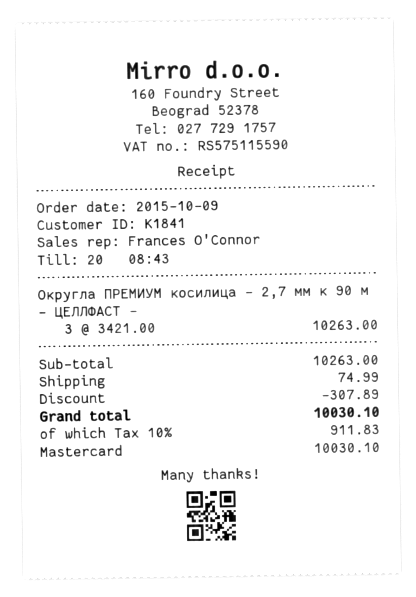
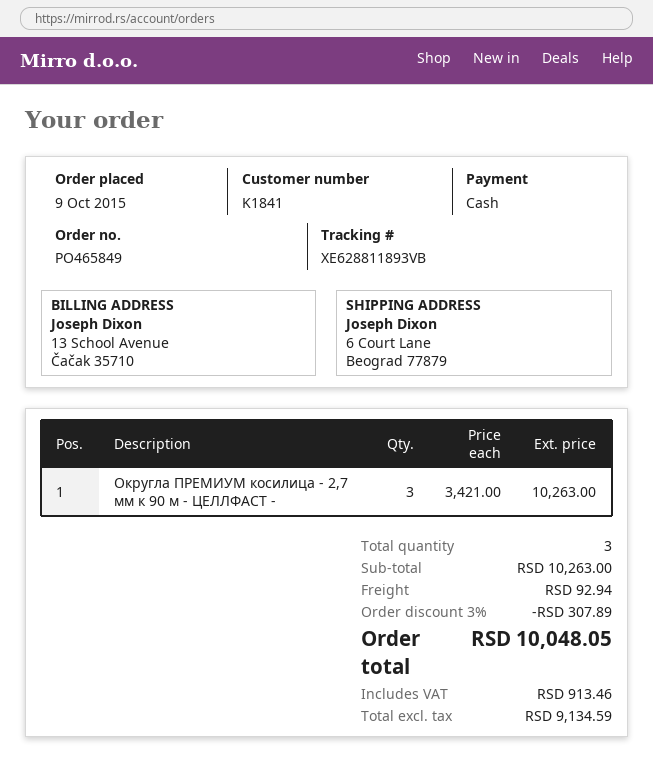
payment method: Mastercard -> cash
shipping: 74.99 -> 92.94
tax: 911.83 -> 913.46
total: 10030.10 -> 10048.05

